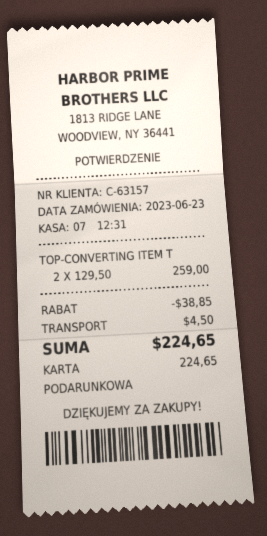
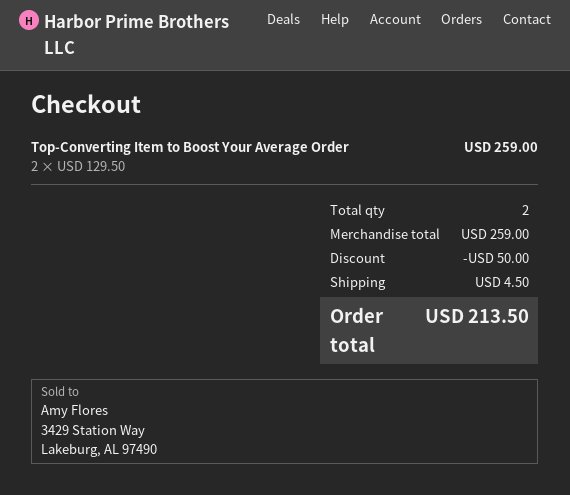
discount: 38.85 -> 50.00
total: 224.65 -> 213.50

